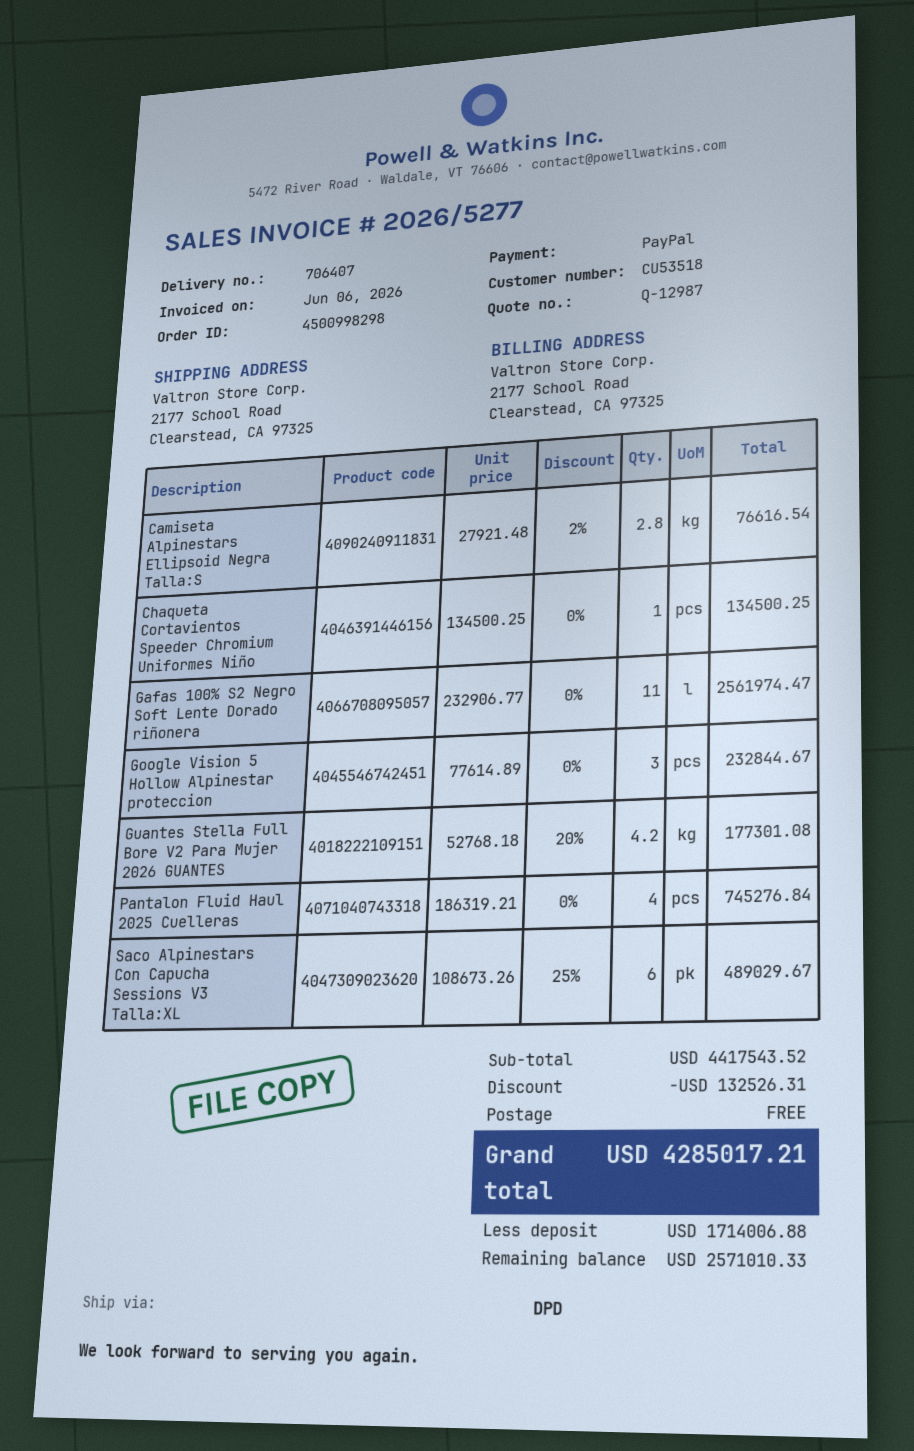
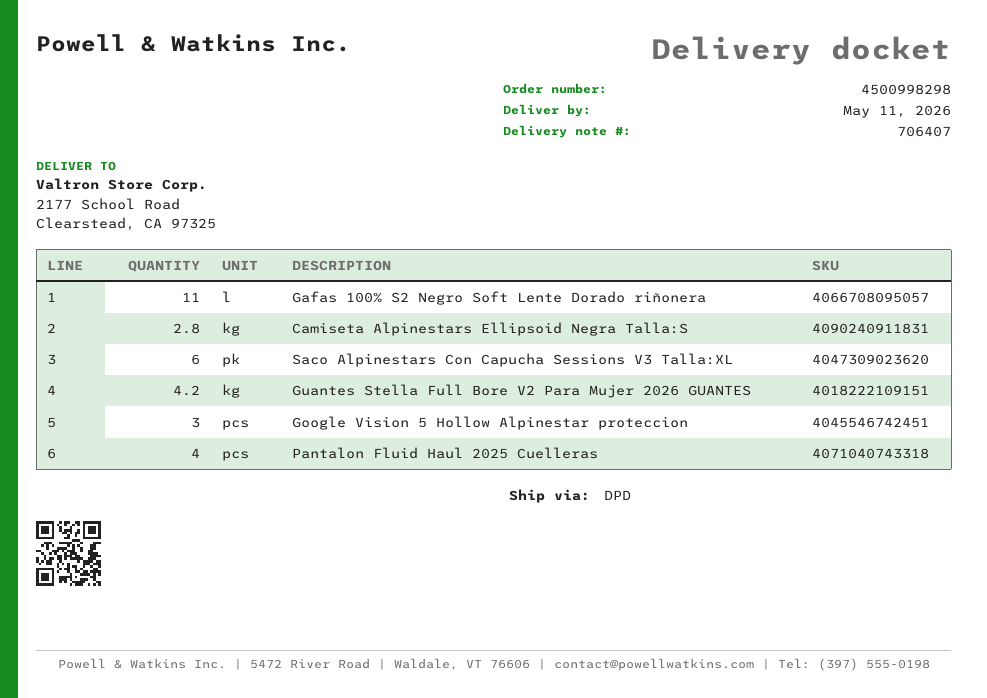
Chaqueta Cortavientos Speeder Chromium Uniformes Niño: 1 -> none

